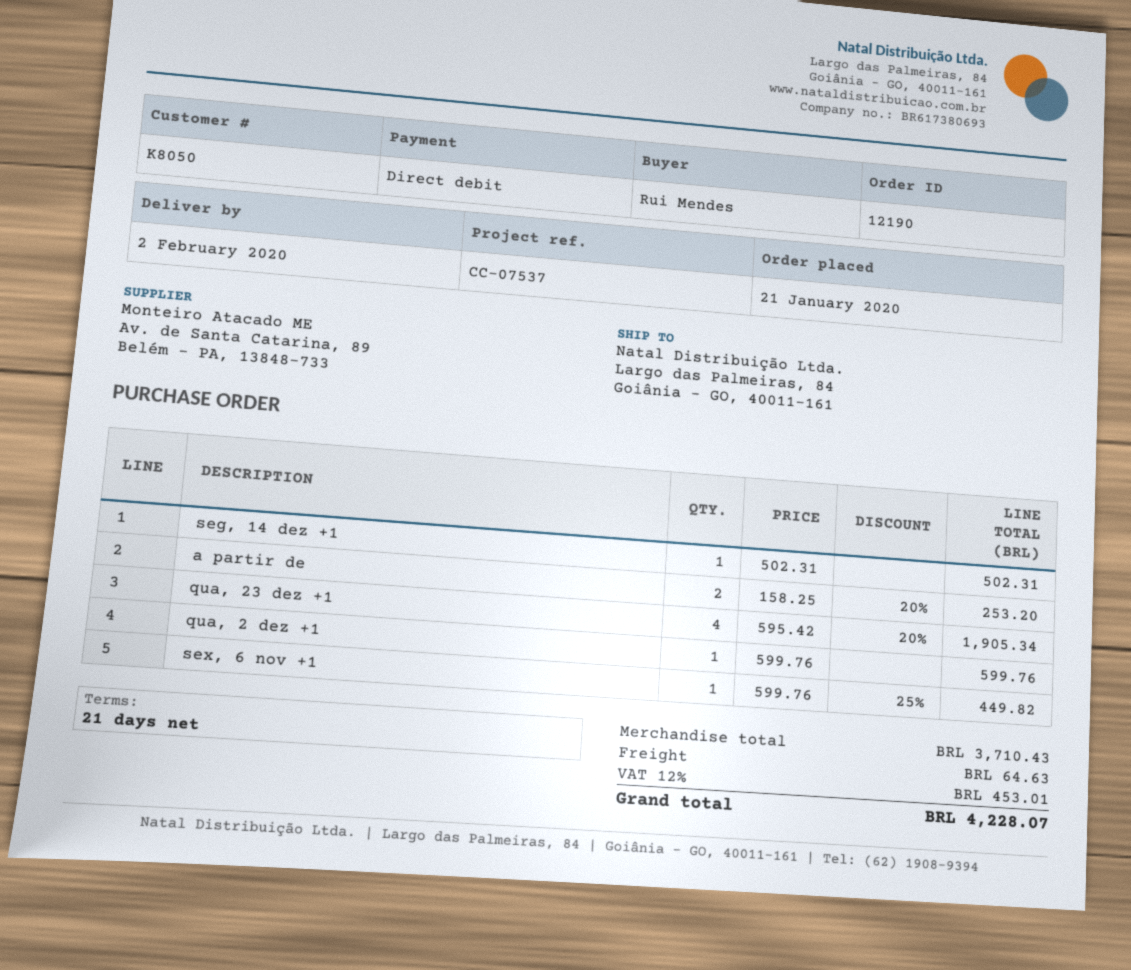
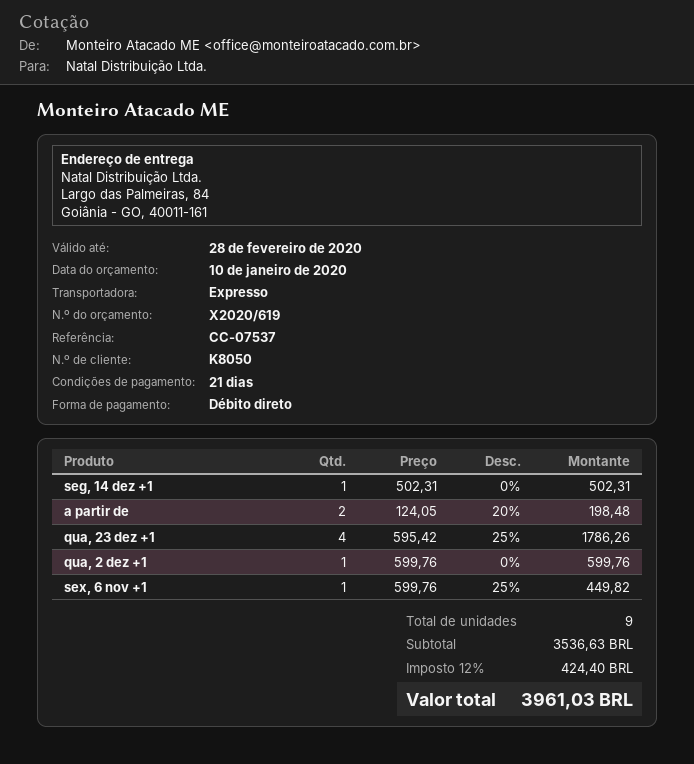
a partir de: 2 x 158.25 - 20% = 253.20 -> 2 x 124.05 - 20% = 198.48
qua, 23 dez +1: 4 x 595.42 - 20% = 1905.34 -> 4 x 595.42 - 25% = 1786.26
subtotal: 3710.43 -> 3536.63
shipping: 64.63 -> none
tax: 12% = 453.01 -> 12% = 424.40
total: 4228.07 -> 3961.03

